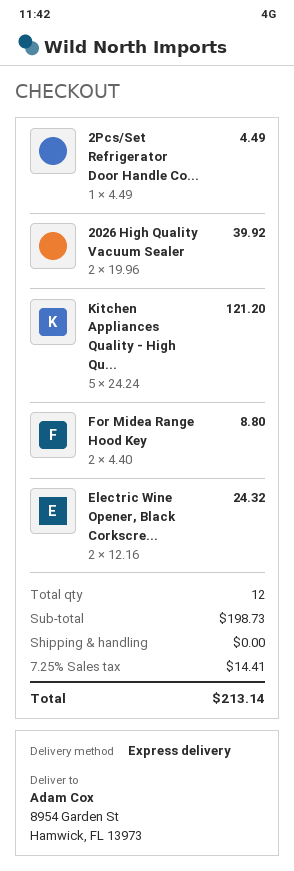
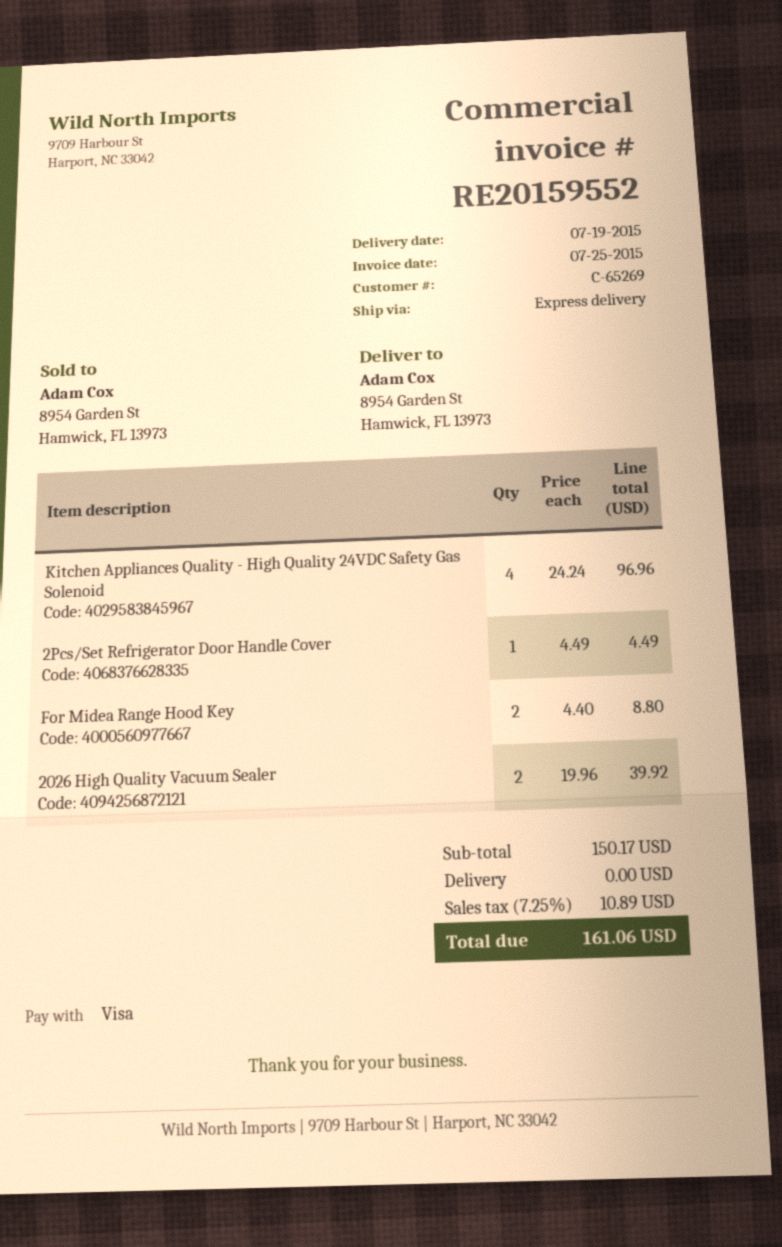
Kitchen Appliances Quality - High Qu...: 5 x 24.24 = 121.20 -> 4 x 24.24 = 96.96
Electric Wine Opener, Black Corkscre...: 2 x 12.16 = 24.32 -> none
subtotal: 198.73 -> 150.17
tax: 7.25% = 14.41 -> 7.25% = 10.89
total: 213.14 -> 161.06

